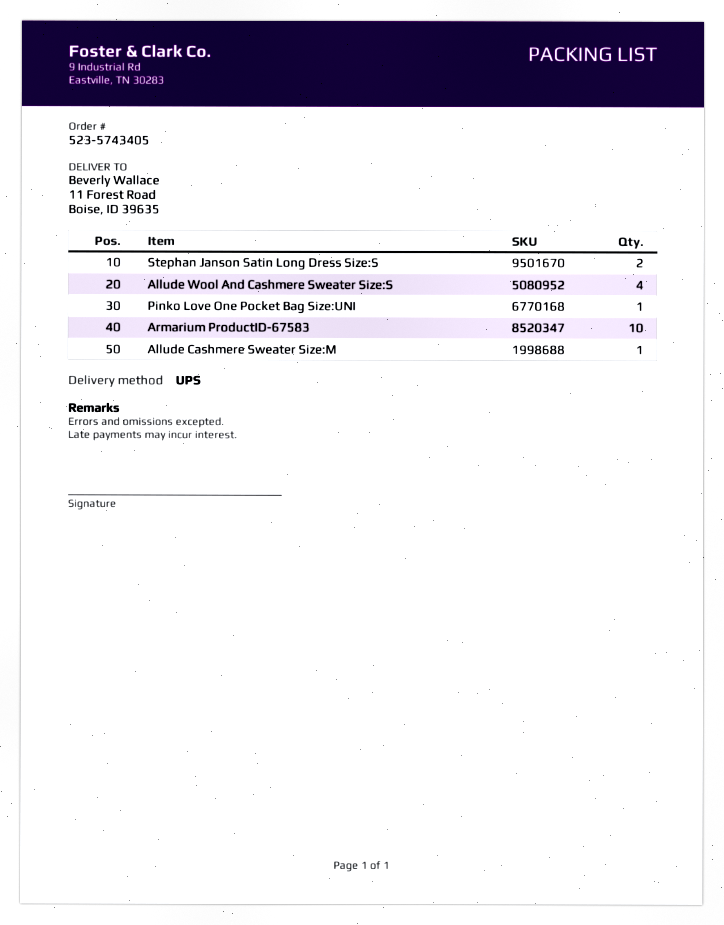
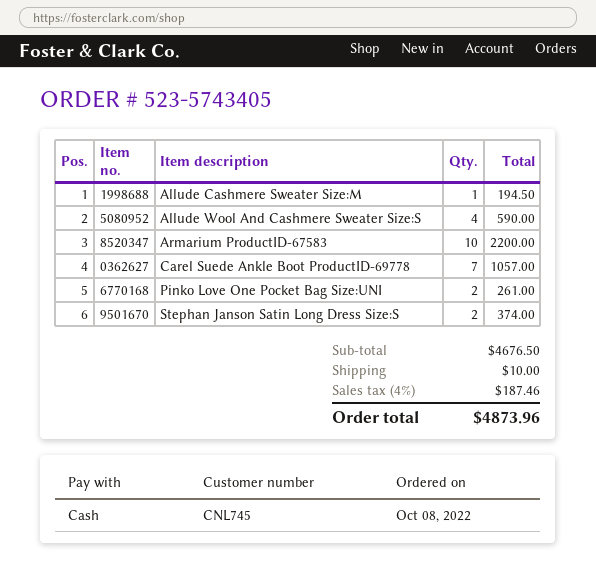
Pinko Love One Pocket Bag Size:UNI: 1 -> 2
Carel Suede Ankle Boot ProductID-69778: none -> 7

